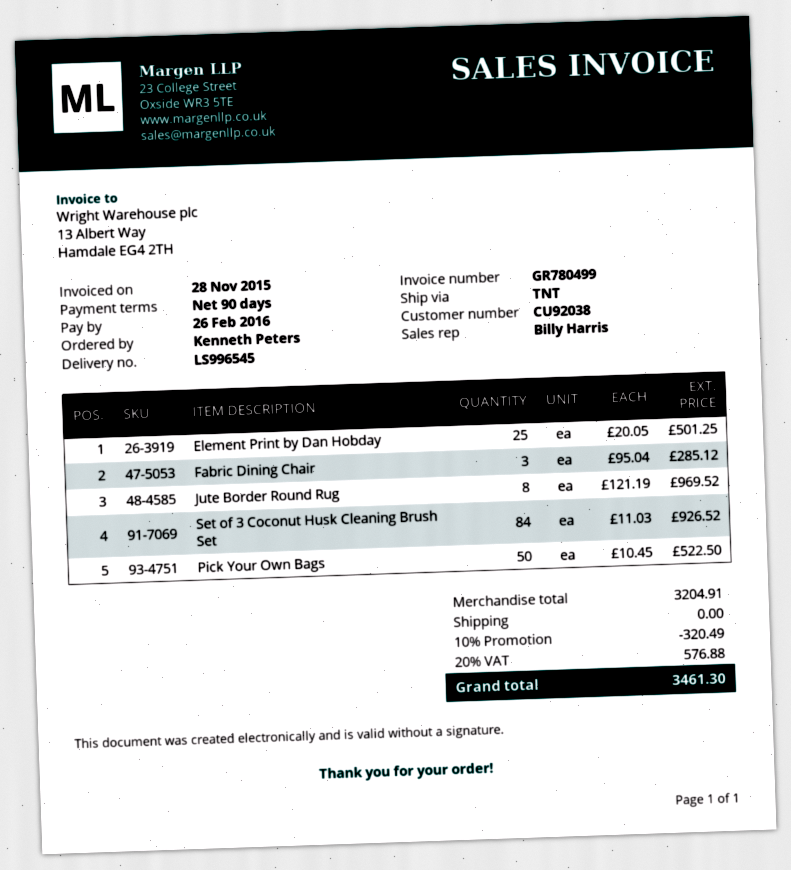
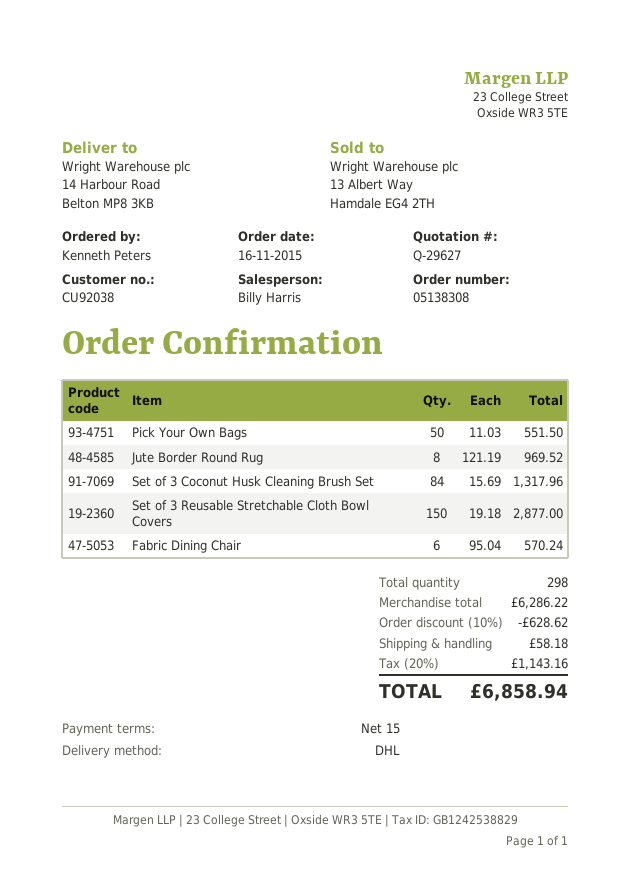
payment terms: 90 days -> 15 days
shipping method: TNT -> DHL
Element Print by Dan Hobday: 25 x 20.05 = 501.25 -> none
Fabric Dining Chair: 3 x 95.04 = 285.12 -> 6 x 95.04 = 570.24
Set of 3 Coconut Husk Cleaning Brush Set: 84 x 11.03 = 926.52 -> 84 x 15.69 = 1317.96
Pick Your Own Bags: 50 x 10.45 = 522.50 -> 50 x 11.03 = 551.50
Set of 3 Reusable Stretchable Cloth Bowl Covers: none -> 150 x 19.18 = 2877.00
subtotal: 3204.91 -> 6286.22
discount: 10% = 320.49 -> 10% = 628.62
shipping: 0.00 -> 58.18
tax: 20% = 576.88 -> 20% = 1143.16
total: 3461.30 -> 6858.94

